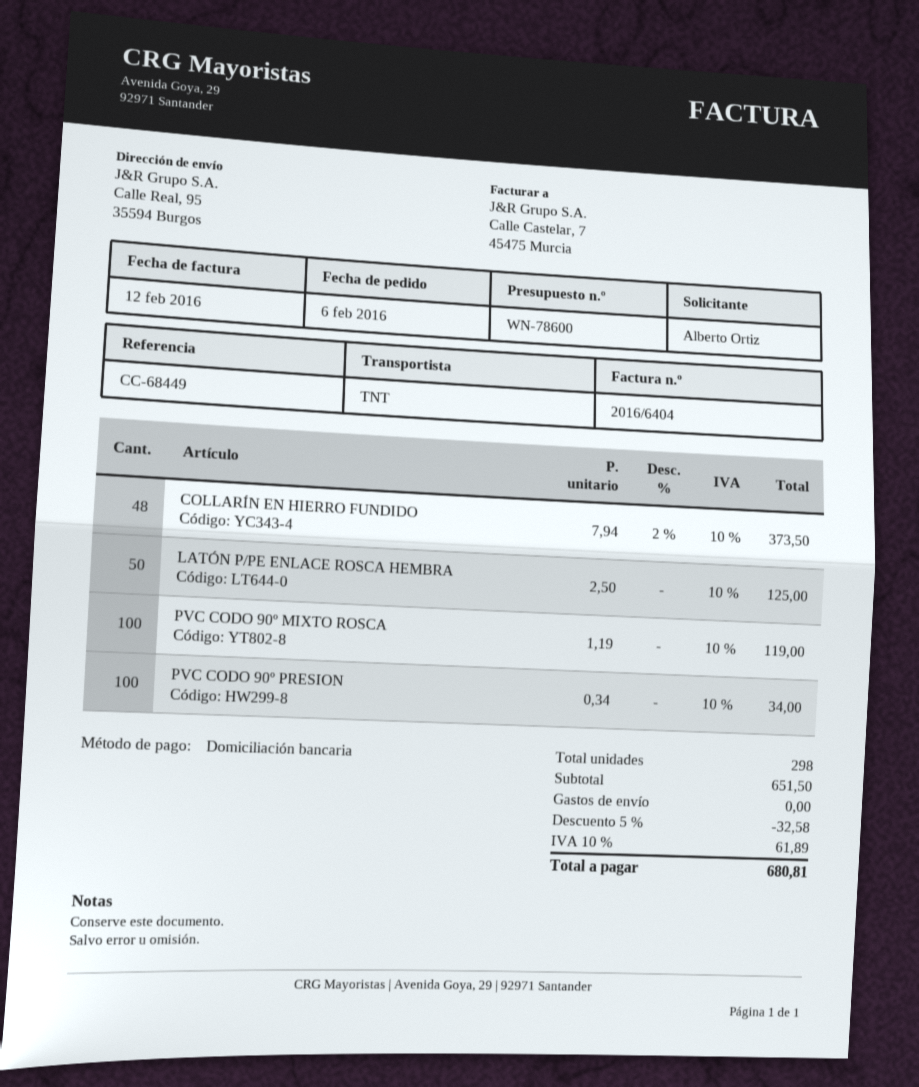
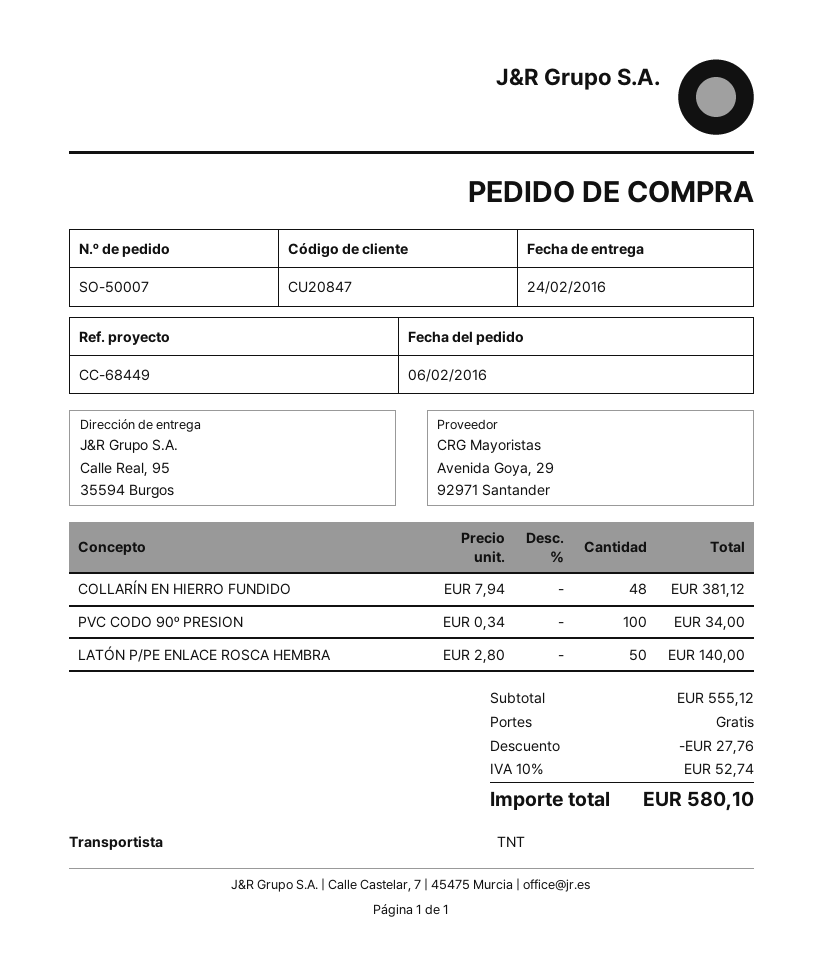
COLLARÍN EN HIERRO FUNDIDO: 48 x 7.94 - 2% = 373.50 -> 48 x 7.94 = 381.12
LATÓN P/PE ENLACE ROSCA HEMBRA: 50 x 2.50 = 125.00 -> 50 x 2.80 = 140.00
PVC CODO 90º MIXTO ROSCA: 100 x 1.19 = 119.00 -> none
subtotal: 651.50 -> 555.12
discount: 32.58 -> 27.76
tax: 10% = 61.89 -> 10% = 52.74
total: 680.81 -> 580.10

